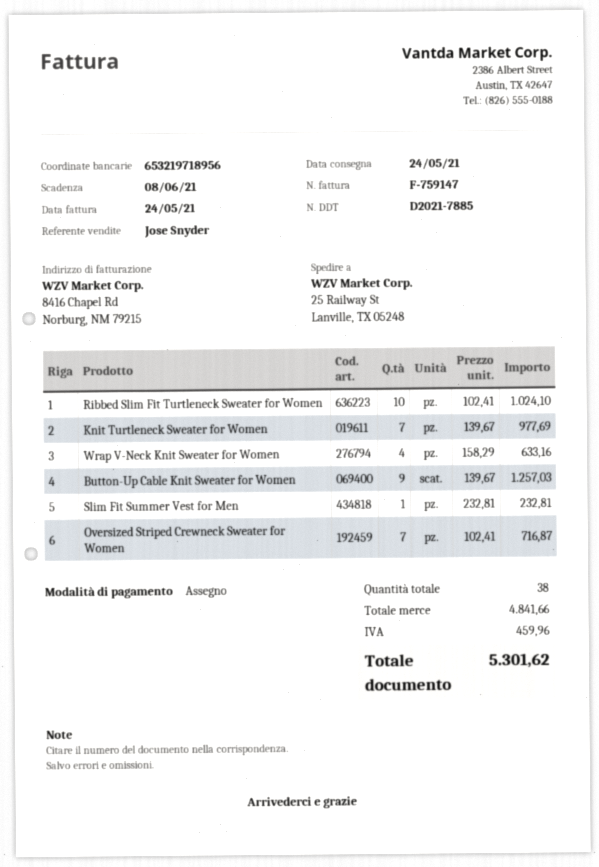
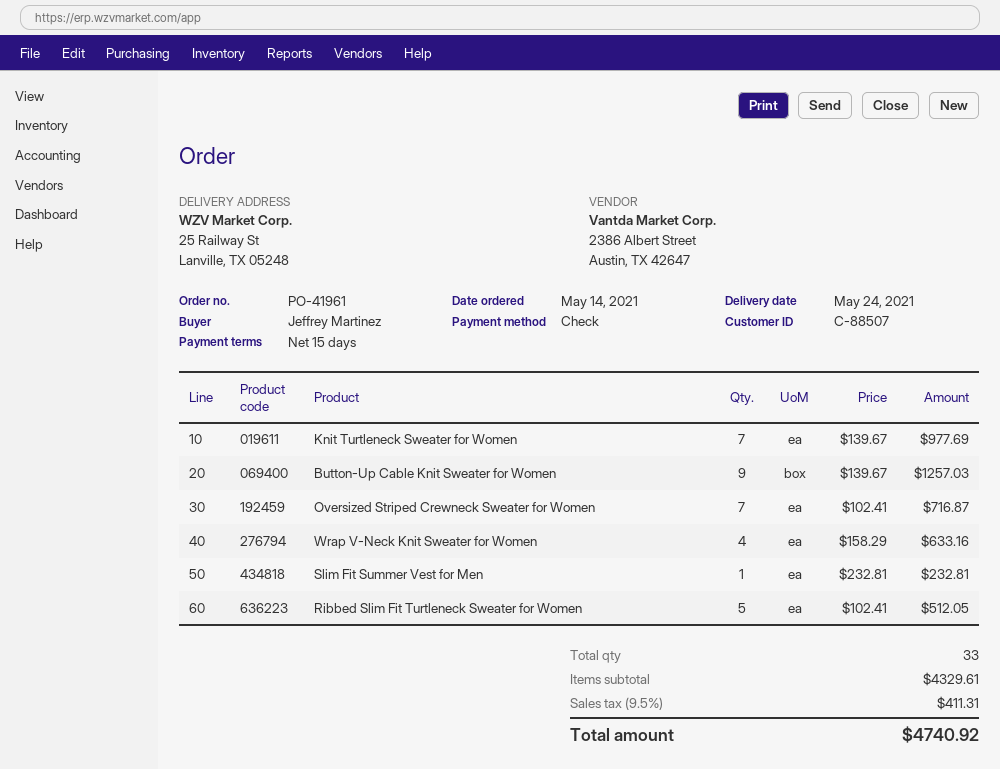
Ribbed Slim Fit Turtleneck Sweater for Women: 10 x 102.41 = 1024.10 -> 5 x 102.41 = 512.05
total quantity: 38 -> 33
subtotal: 4841.66 -> 4329.61
tax: 459.96 -> 411.31
total: 5301.62 -> 4740.92

